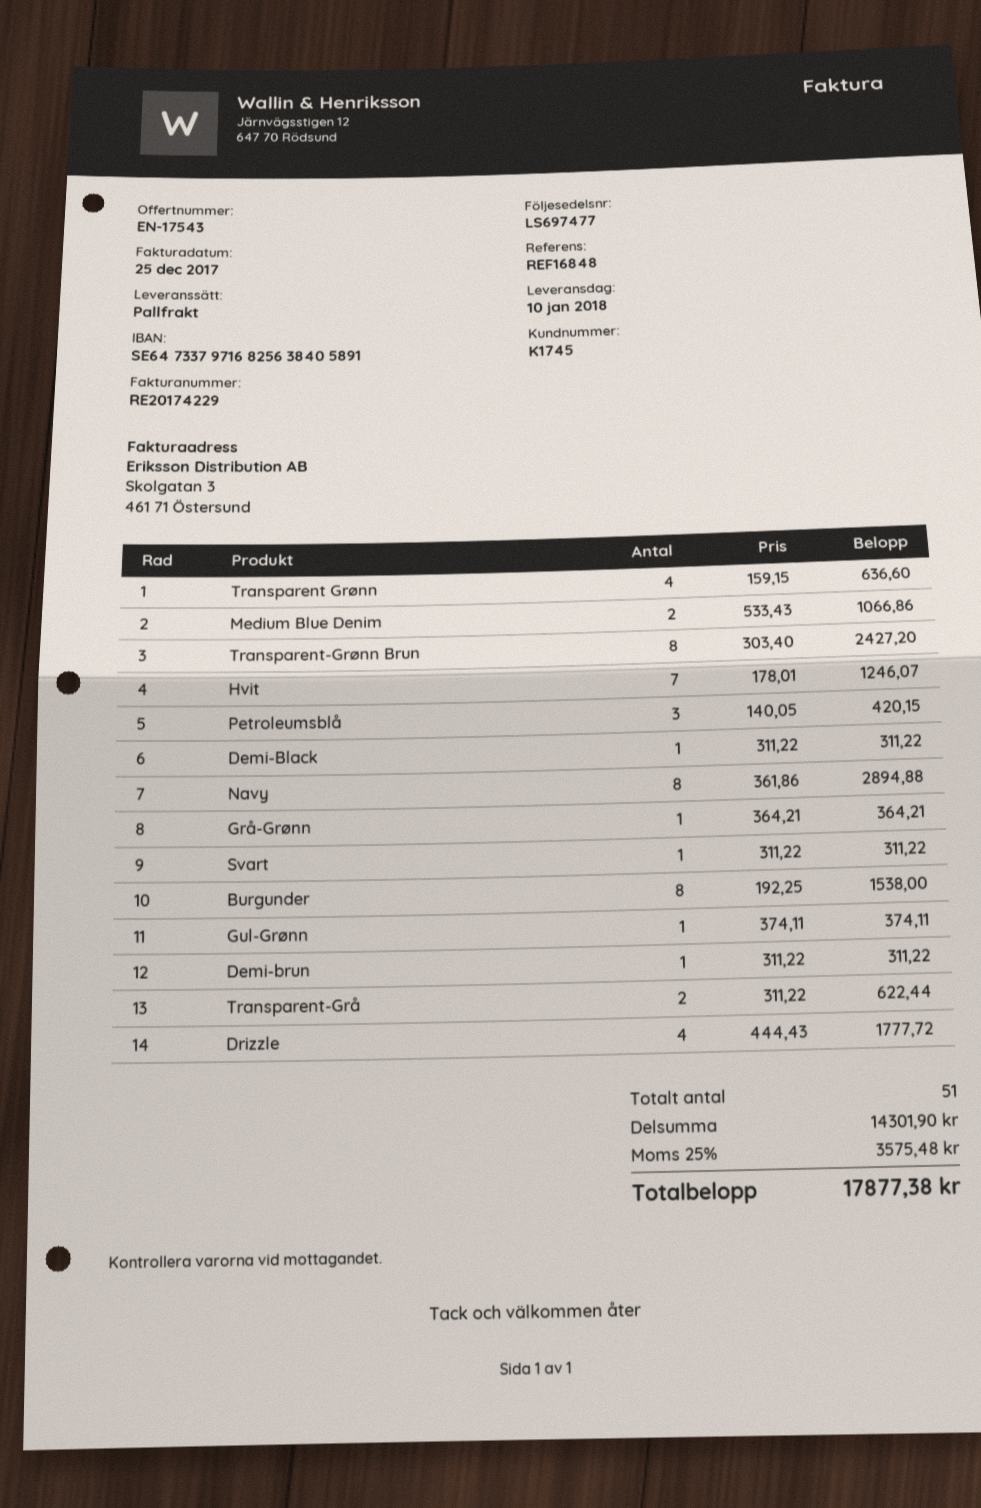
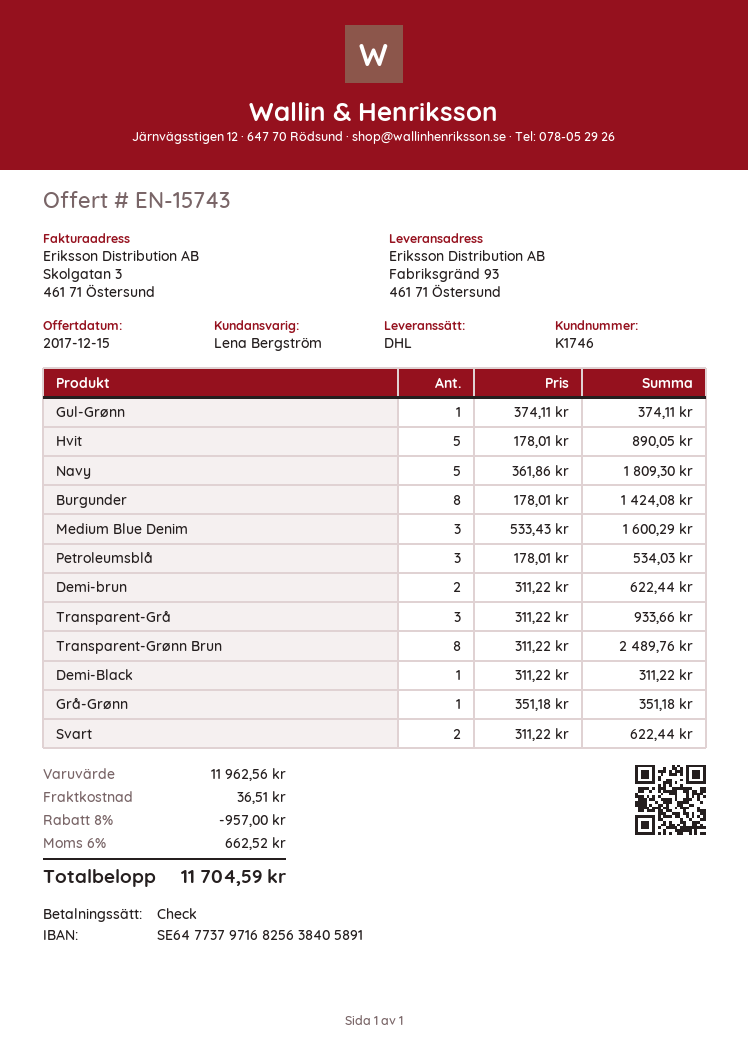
quote number: EN-17543 -> EN-15743
customer number: K1745 -> K1746
bank account: SE6473379716825638405891 -> SE6477379716825638405891
shipping method: pallet freight -> DHL
Transparent Grønn: 4 x 159.15 = 636.60 -> none
Medium Blue Denim: 2 x 533.43 = 1066.86 -> 3 x 533.43 = 1600.29
Transparent-Grønn Brun: 8 x 303.40 = 2427.20 -> 8 x 311.22 = 2489.76
Hvit: 7 x 178.01 = 1246.07 -> 5 x 178.01 = 890.05
Petroleumsblå: 3 x 140.05 = 420.15 -> 3 x 178.01 = 534.03
Navy: 8 x 361.86 = 2894.88 -> 5 x 361.86 = 1809.30
Grå-Grønn: 1 x 364.21 = 364.21 -> 1 x 351.18 = 351.18
Svart: 1 x 311.22 = 311.22 -> 2 x 311.22 = 622.44
Burgunder: 8 x 192.25 = 1538.00 -> 8 x 178.01 = 1424.08
Demi-brun: 1 x 311.22 = 311.22 -> 2 x 311.22 = 622.44
Transparent-Grå: 2 x 311.22 = 622.44 -> 3 x 311.22 = 933.66
Drizzle: 4 x 444.43 = 1777.72 -> none
subtotal: 14301.90 -> 11962.56
discount: none -> 8% = 957.00
shipping: none -> 36.51
tax: 25% = 3575.48 -> 6% = 662.52
total: 17877.38 -> 11704.59

